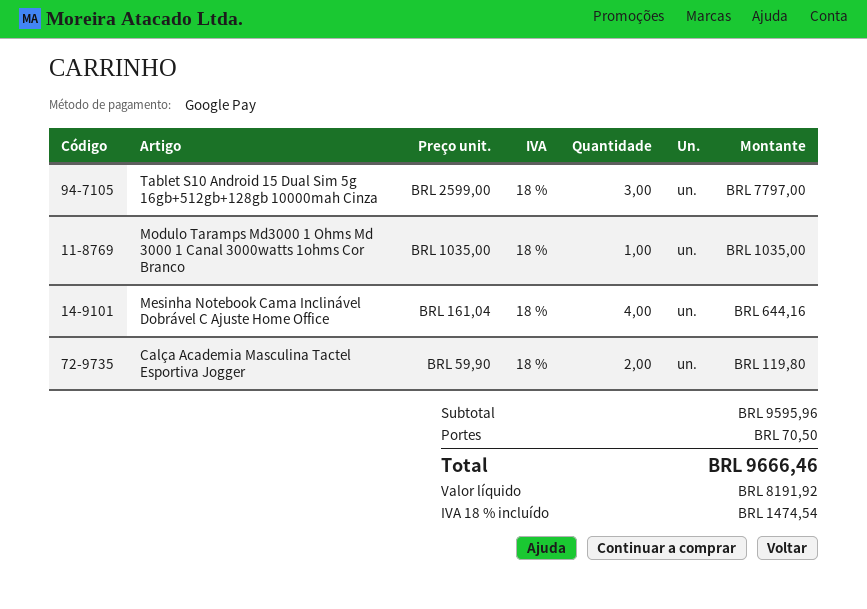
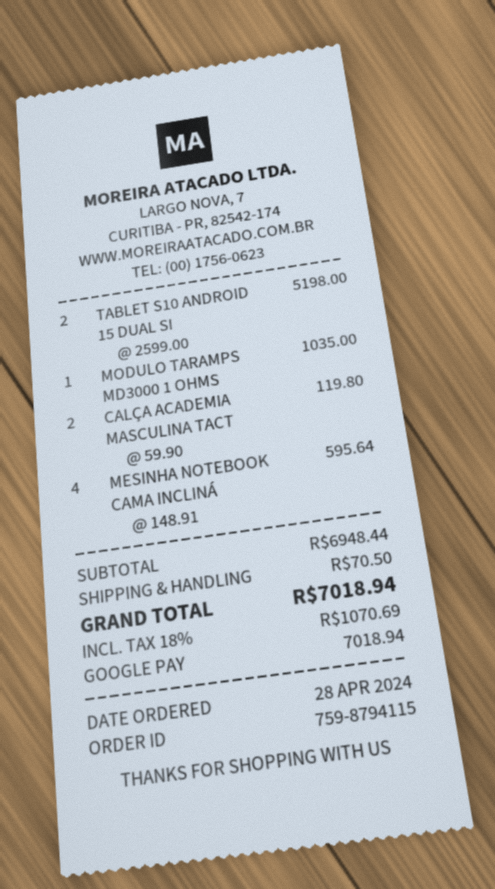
Tablet S10 Android 15 Dual Sim 5g 16gb+512gb+128gb 10000mah Cinza: 3 x 2599.00 = 7797.00 -> 2 x 2599.00 = 5198.00
Mesinha Notebook Cama Inclinável Dobrável C Ajuste Home Office: 4 x 161.04 = 644.16 -> 4 x 148.91 = 595.64
subtotal: 9595.96 -> 6948.44
tax: 18% = 1474.54 -> 18% = 1070.69
total: 9666.46 -> 7018.94

